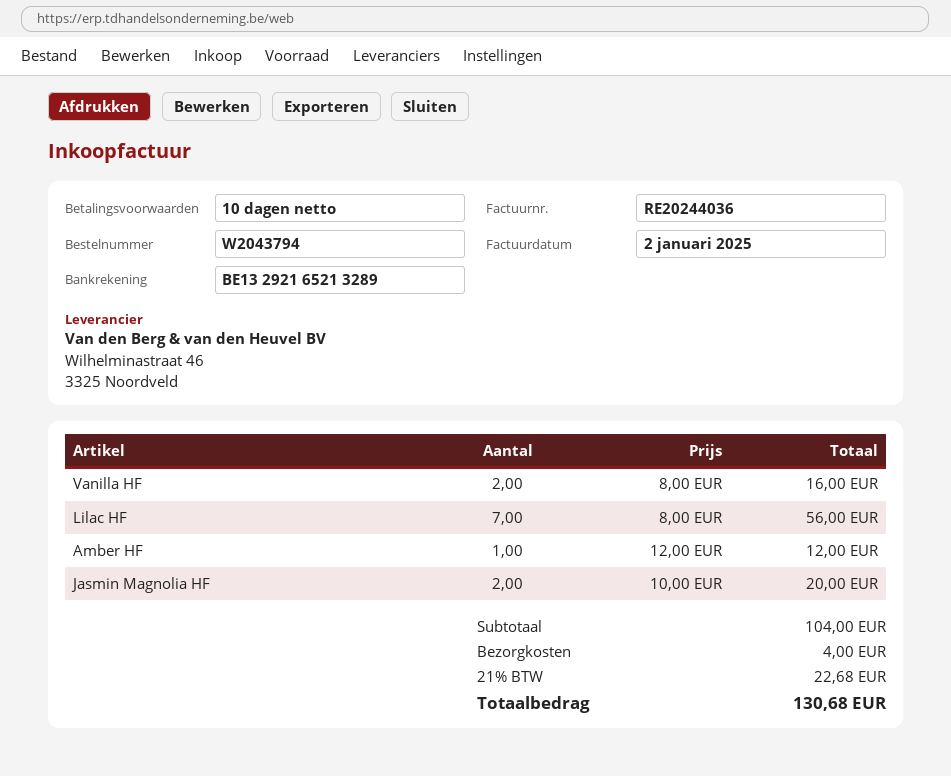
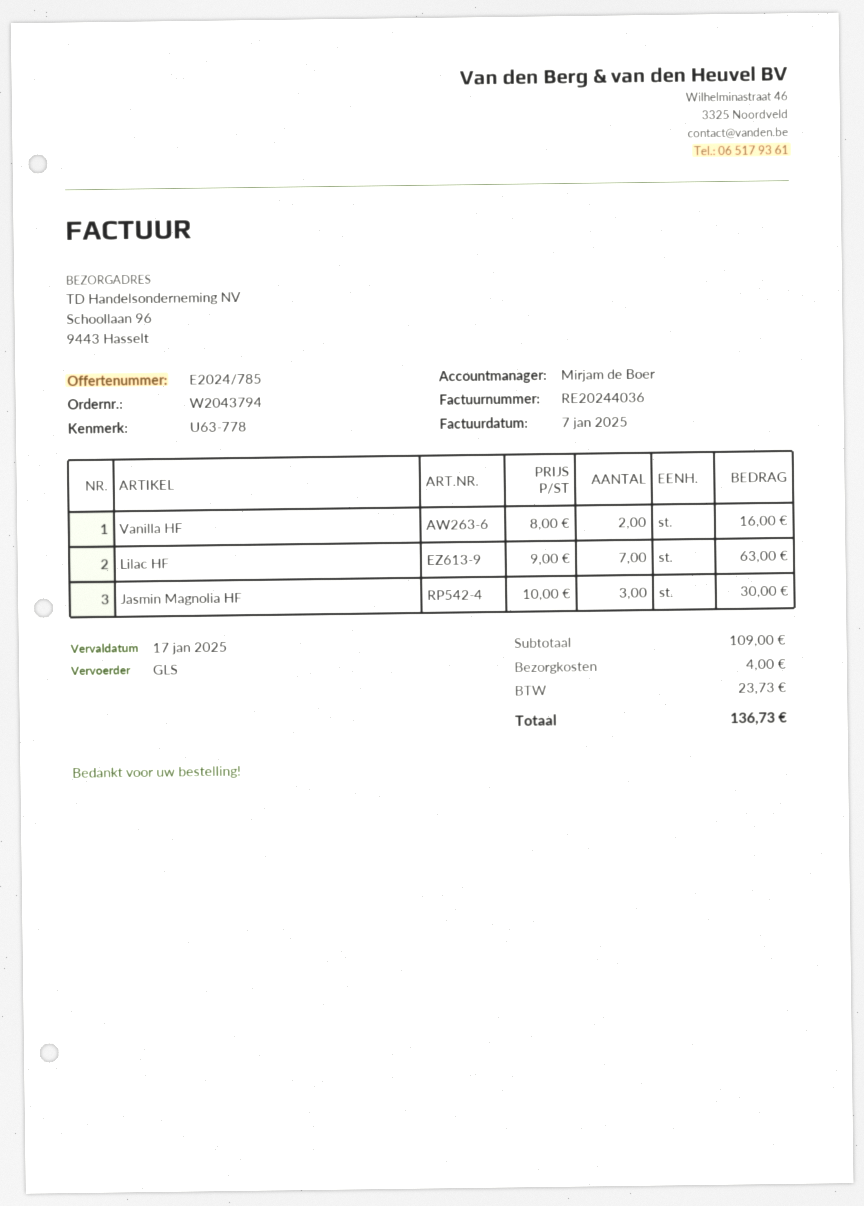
invoice date: 2025-01-02 -> 2025-01-07
Lilac HF: 7 x 8.00 = 56.00 -> 7 x 9.00 = 63.00
Amber HF: 1 x 12.00 = 12.00 -> none
Jasmin Magnolia HF: 2 x 10.00 = 20.00 -> 3 x 10.00 = 30.00
subtotal: 104.00 -> 109.00
tax: 22.68 -> 23.73
total: 130.68 -> 136.73

